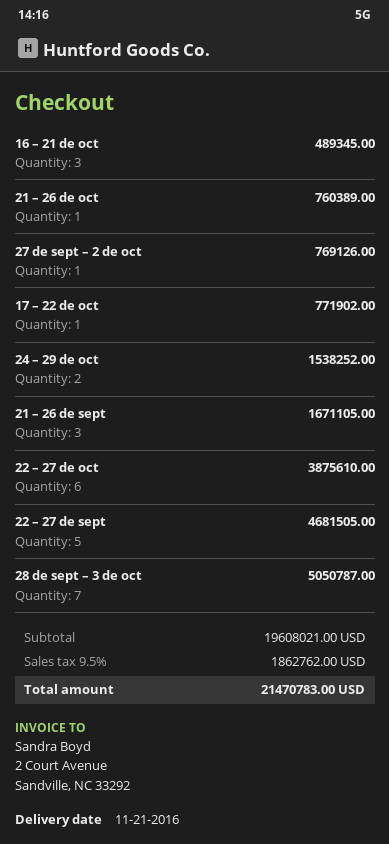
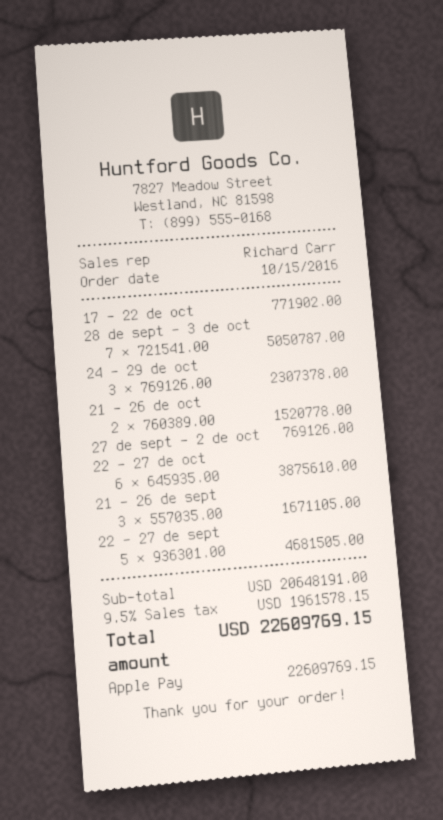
16 – 21 de oct: 3 for 489345.00 -> none
21 – 26 de oct: 1 for 760389.00 -> 2 for 1520778.00
24 – 29 de oct: 2 for 1538252.00 -> 3 for 2307378.00
subtotal: 19608021.00 -> 20648191.00
tax: 9.5% = 1862762.00 -> 9.5% = 1961578.15
total: 21470783.00 -> 22609769.15

